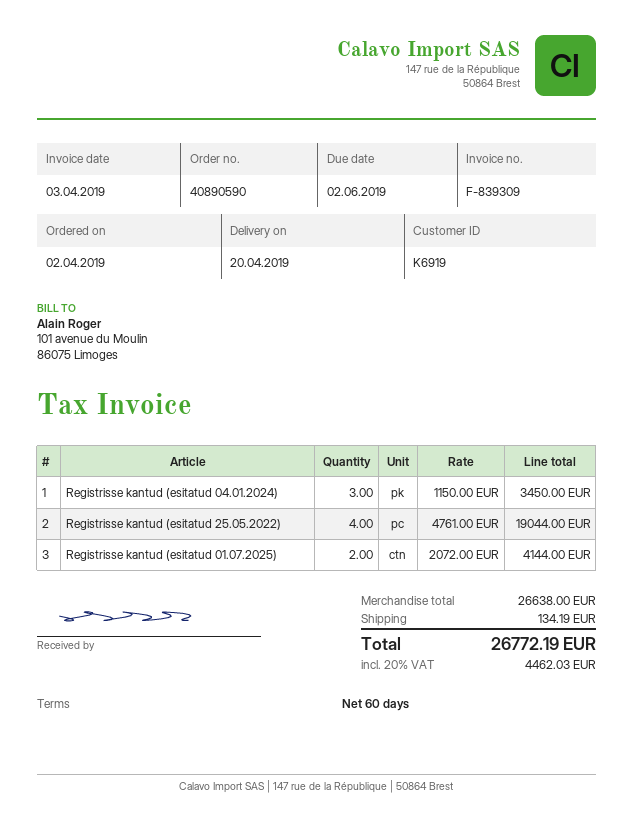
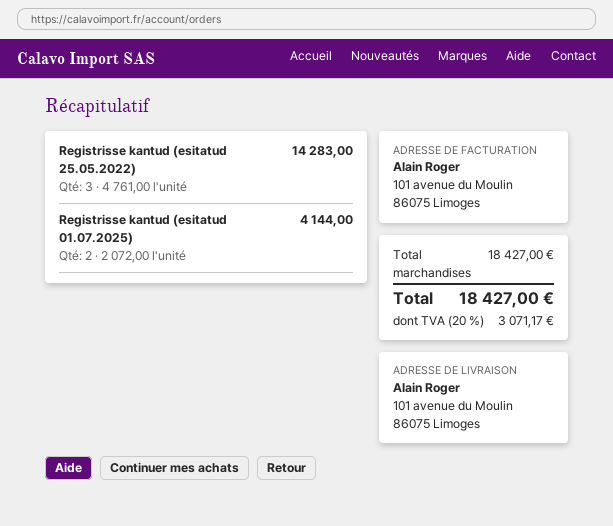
Registrisse kantud (esitatud 04.01.2024): 3 x 1150.00 = 3450.00 -> none
Registrisse kantud (esitatud 25.05.2022): 4 x 4761.00 = 19044.00 -> 3 x 4761.00 = 14283.00
subtotal: 26638.00 -> 18427.00
shipping: 134.19 -> none
tax: 20% = 4462.03 -> 20% = 3071.17
total: 26772.19 -> 18427.00

